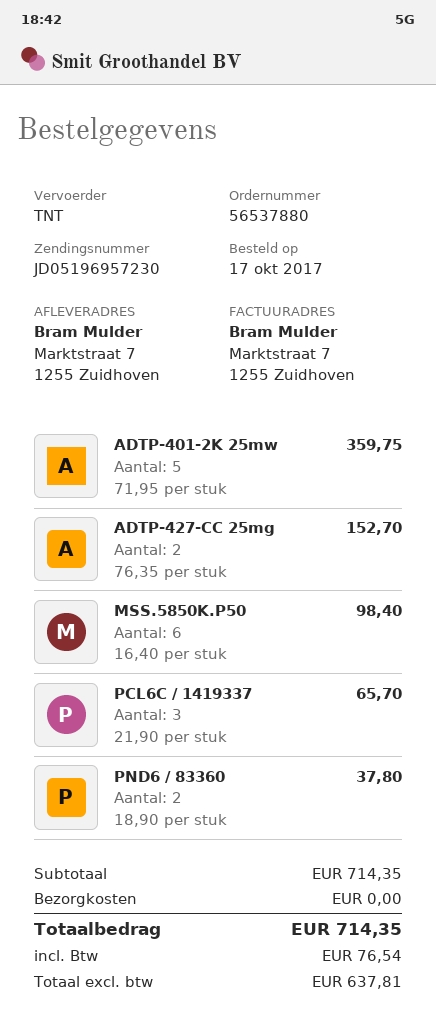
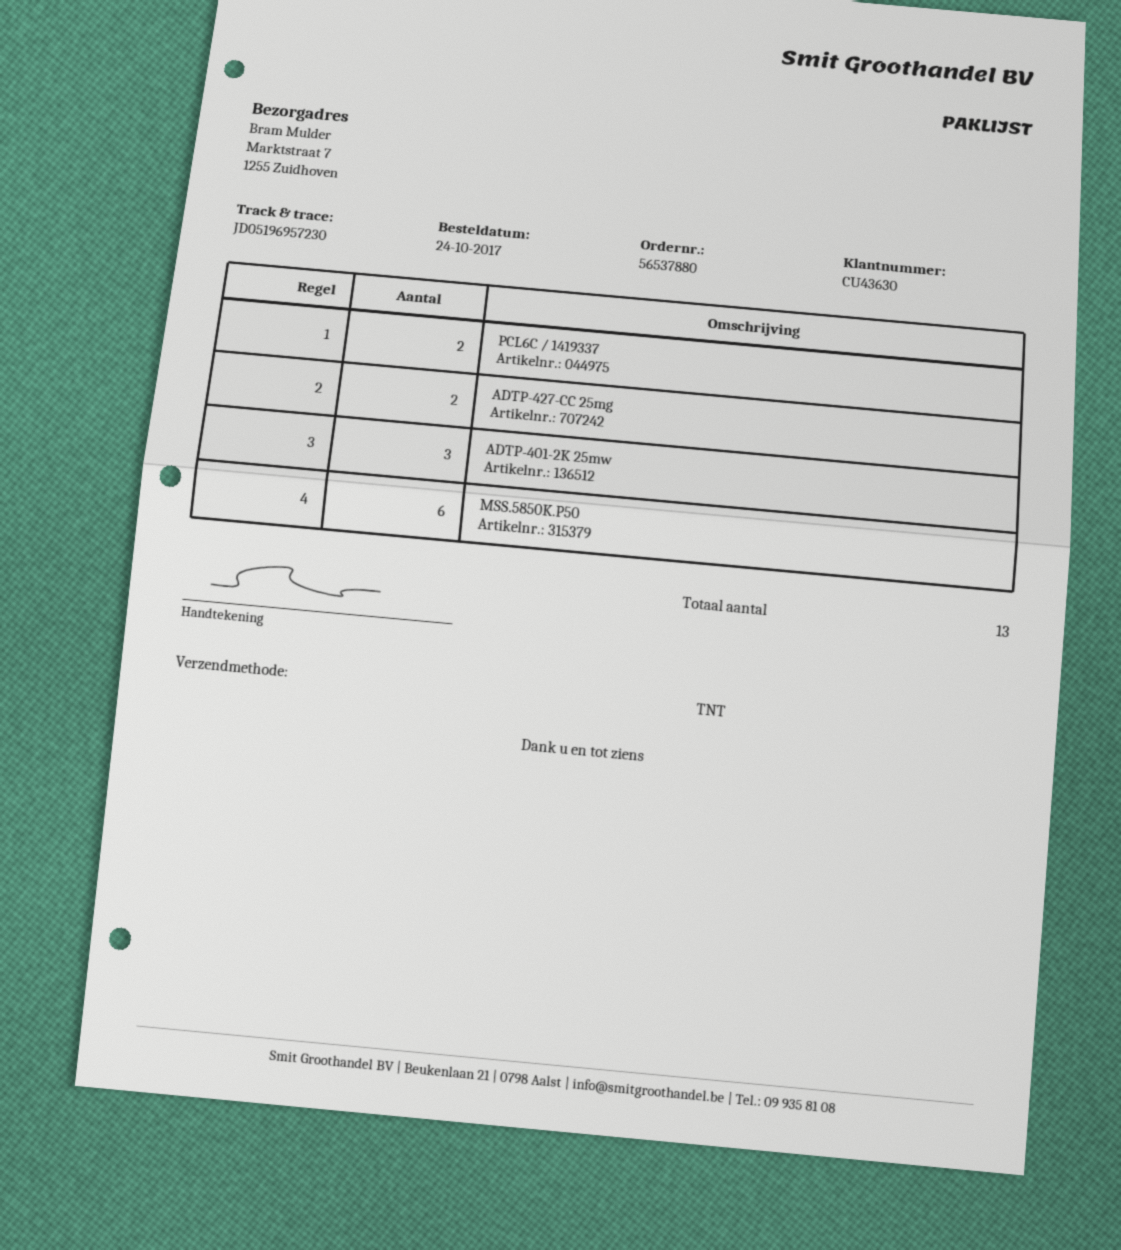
order date: 2017-10-17 -> 2017-10-24
ADTP-401-2K 25mw: 5 -> 3
PCL6C / 1419337: 3 -> 2
PND6 / 83360: 2 -> none

